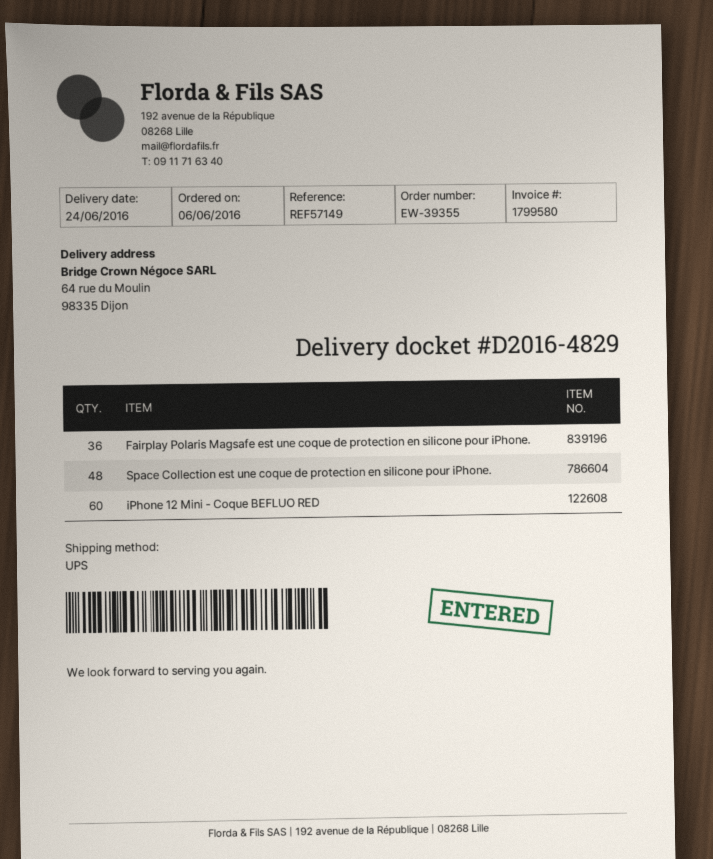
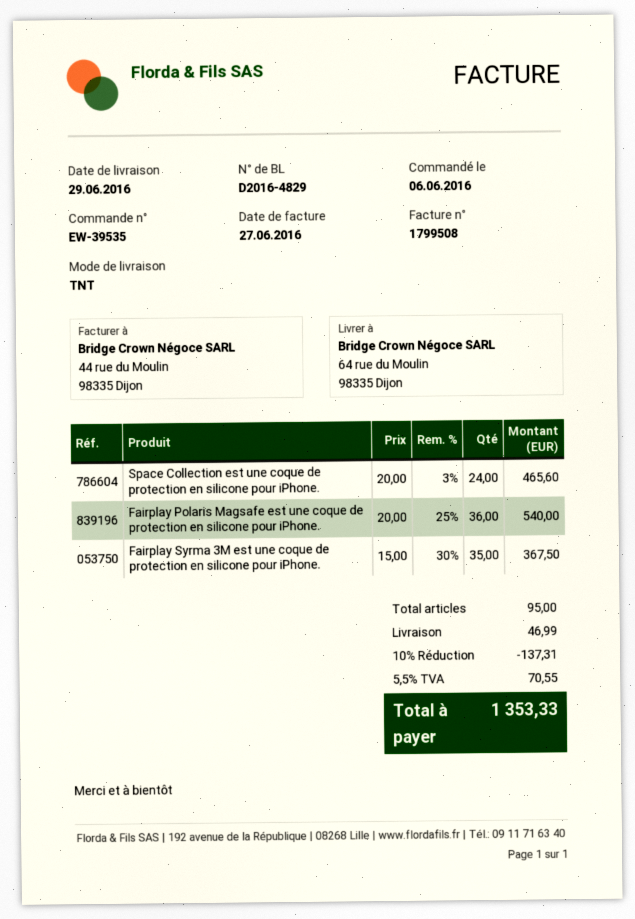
order number: EW-39355 -> EW-39535
delivery date: 2016-06-24 -> 2016-06-29
invoice number: 1799580 -> 1799508
shipping method: UPS -> TNT
Space Collection est une coque de protection en silicone pour iPhone.: 48 -> 24
iPhone 12 Mini - Coque BEFLUO RED: 60 -> none
Fairplay Syrma 3M est une coque de protection en silicone pour iPhone.: none -> 35

